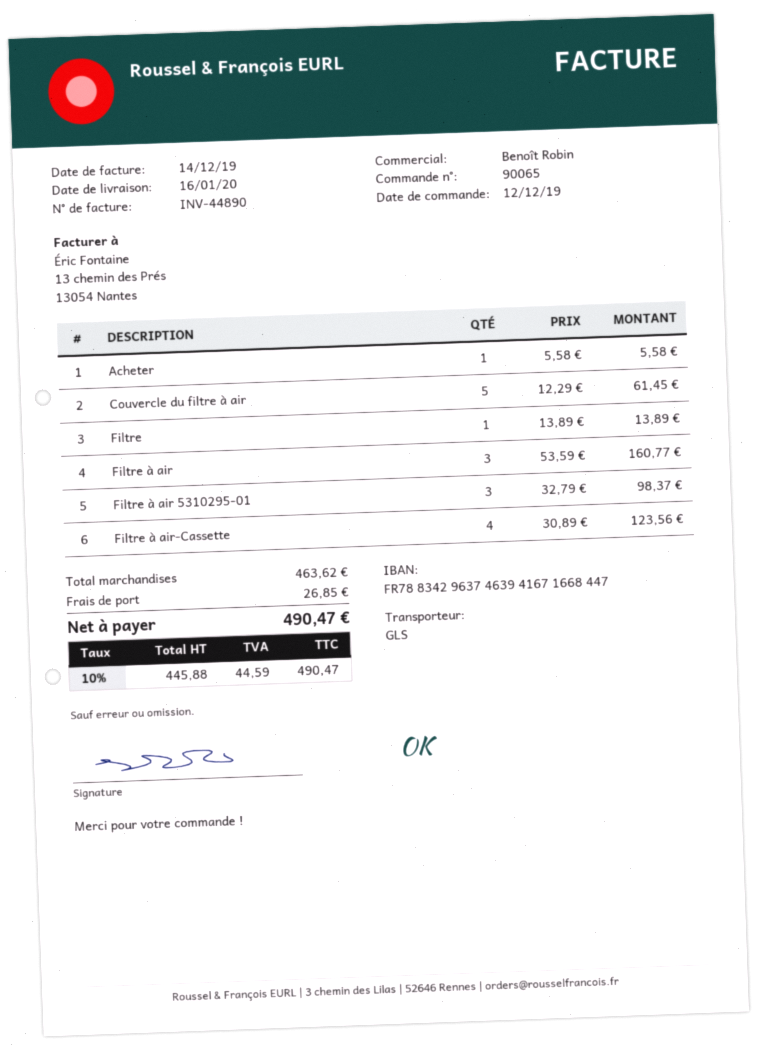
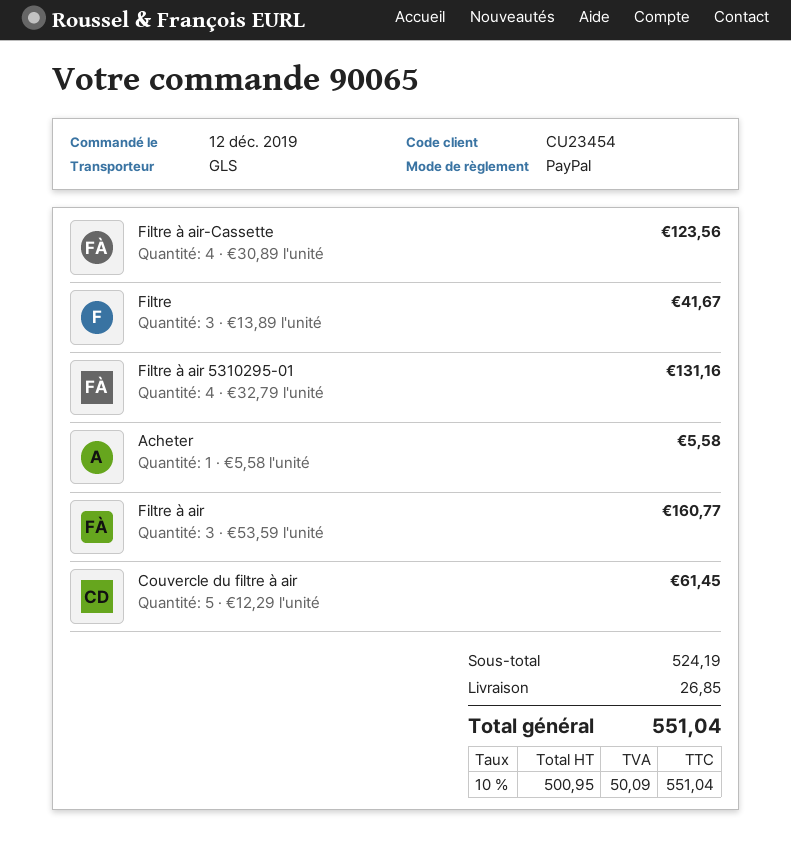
Filtre: 1 x 13.89 = 13.89 -> 3 x 13.89 = 41.67
Filtre à air 5310295-01: 3 x 32.79 = 98.37 -> 4 x 32.79 = 131.16
subtotal: 463.62 -> 524.19
net: 445.88 -> 500.95
tax: 10% = 44.59 -> 10% = 50.09
total: 490.47 -> 551.04

